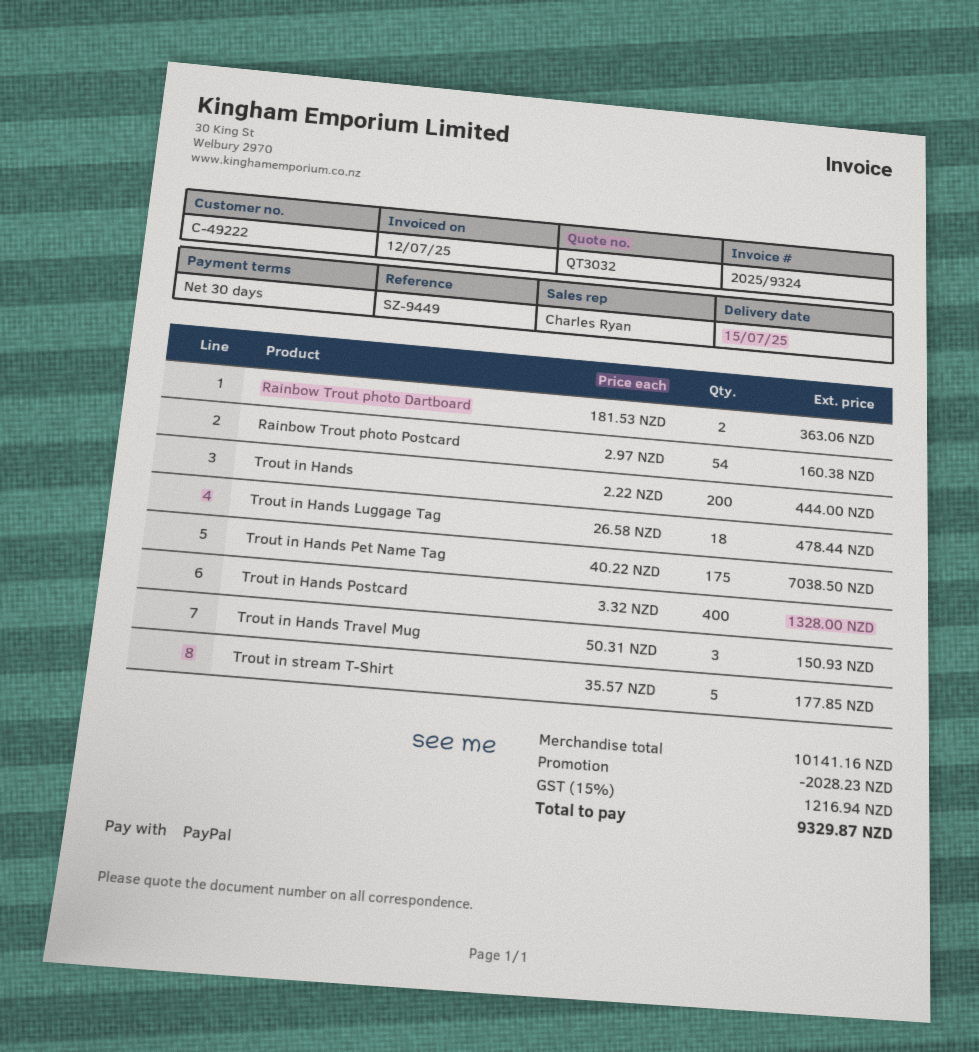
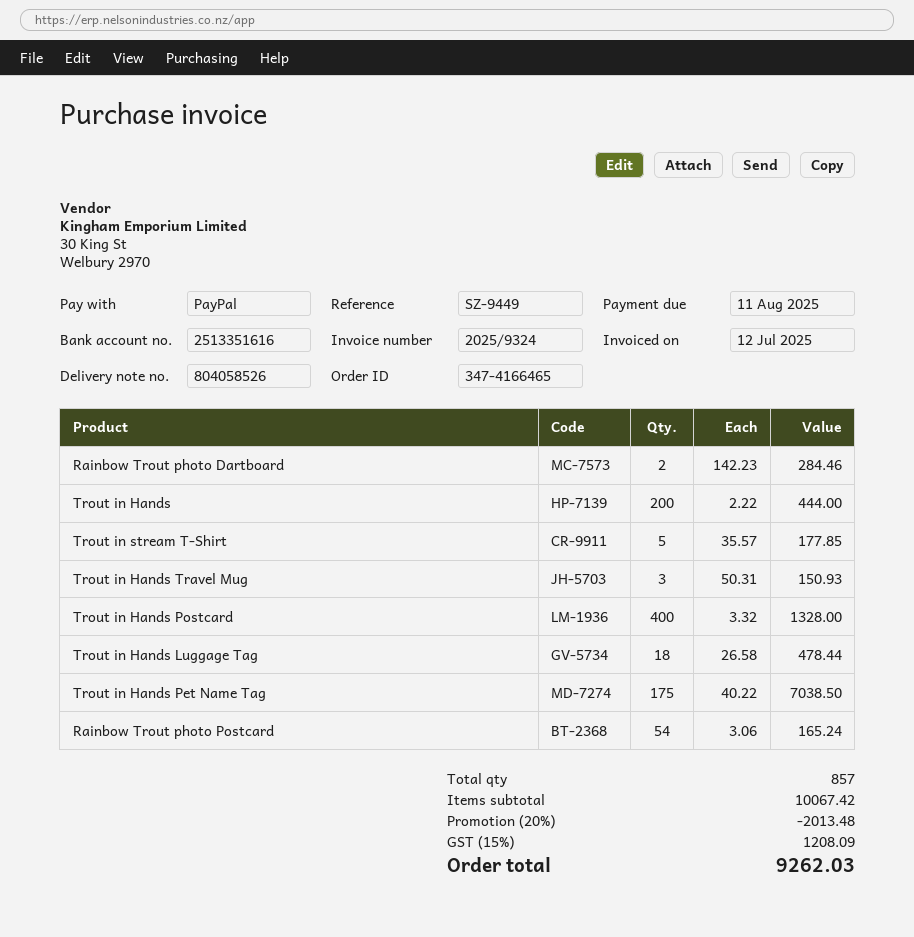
Rainbow Trout photo Dartboard: 2 x 181.53 = 363.06 -> 2 x 142.23 = 284.46
Rainbow Trout photo Postcard: 54 x 2.97 = 160.38 -> 54 x 3.06 = 165.24
subtotal: 10141.16 -> 10067.42
discount: 2028.23 -> 2013.48
tax: 15% = 1216.94 -> 15% = 1208.09
total: 9329.87 -> 9262.03

